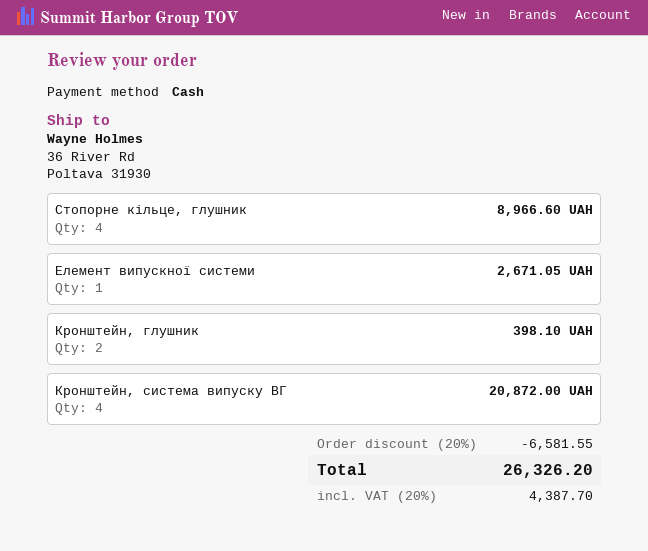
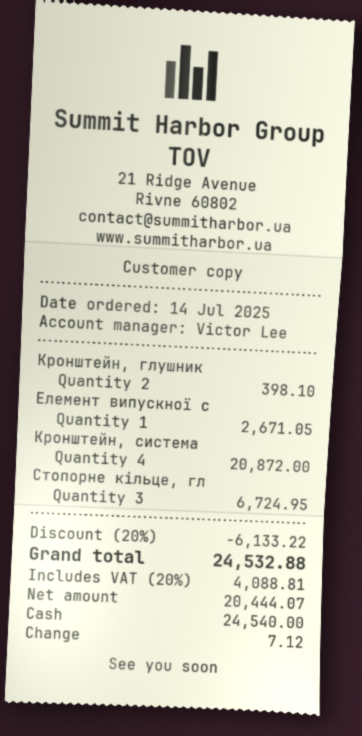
Стопорне кільце, глушник: 4 for 8966.60 -> 3 for 6724.95
discount: 20% = 6581.55 -> 20% = 6133.22
tax: 20% = 4387.70 -> 20% = 4088.81
total: 26326.20 -> 24532.88

